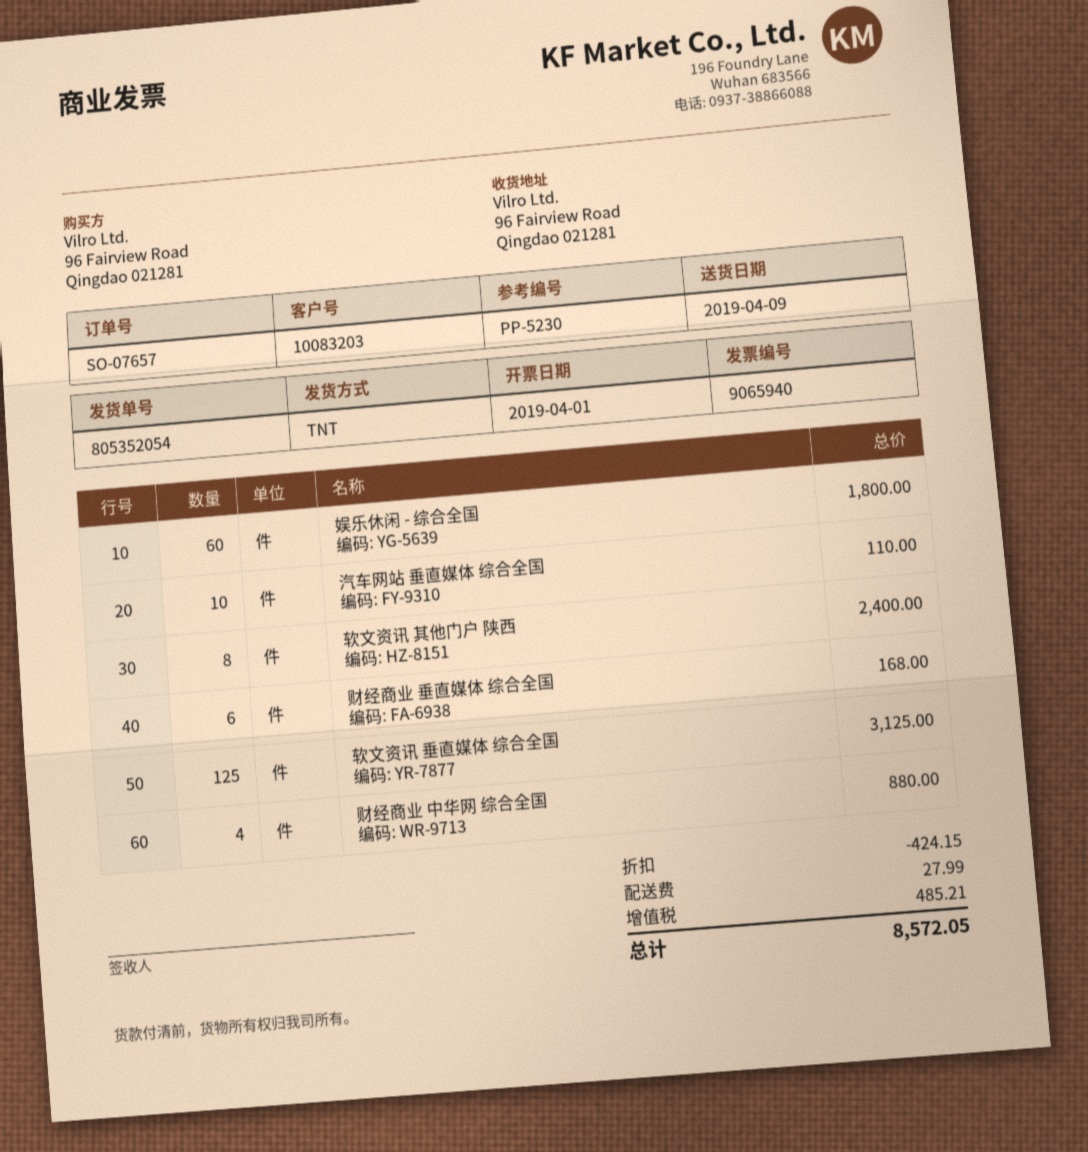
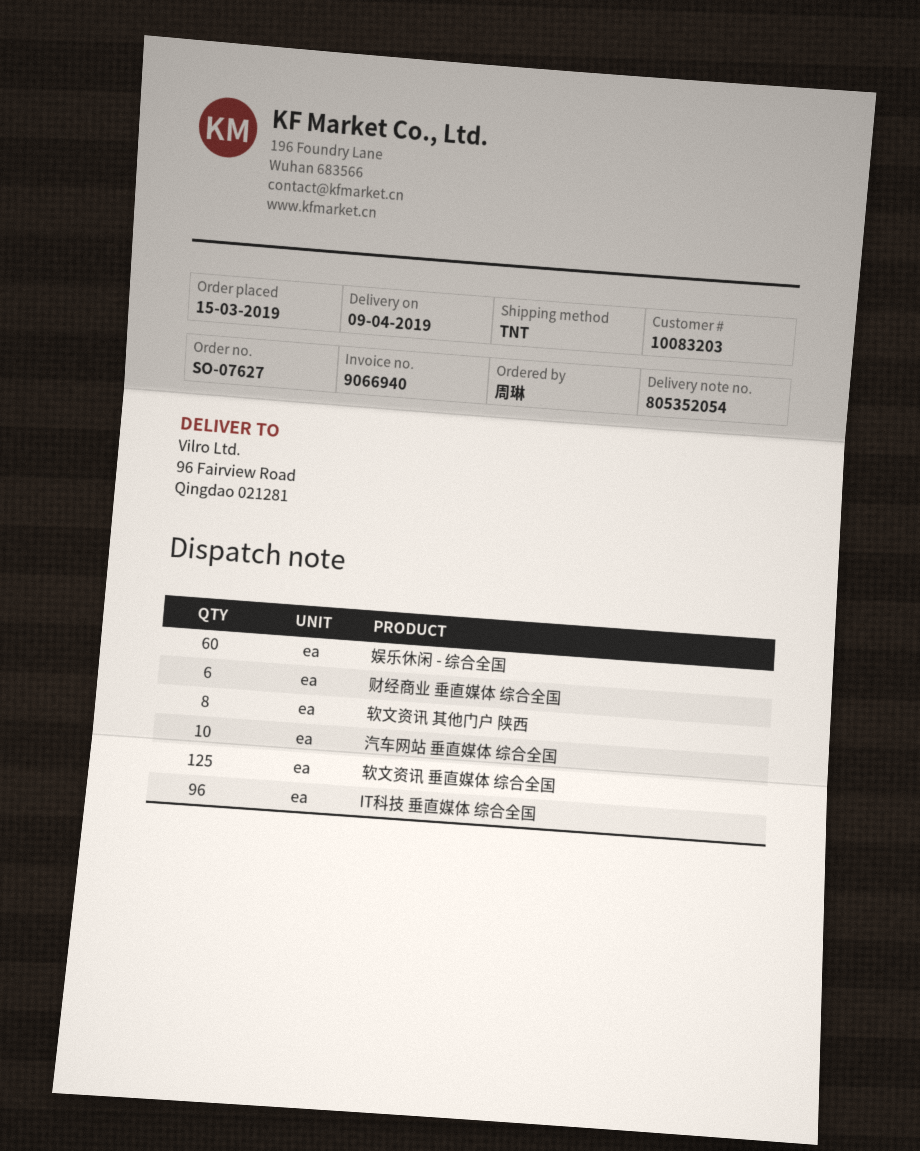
order number: SO-07657 -> SO-07627
invoice number: 9065940 -> 9066940
财经商业 中华网 综合全国: 4 -> none
IT科技 垂直媒体 综合全国: none -> 96

